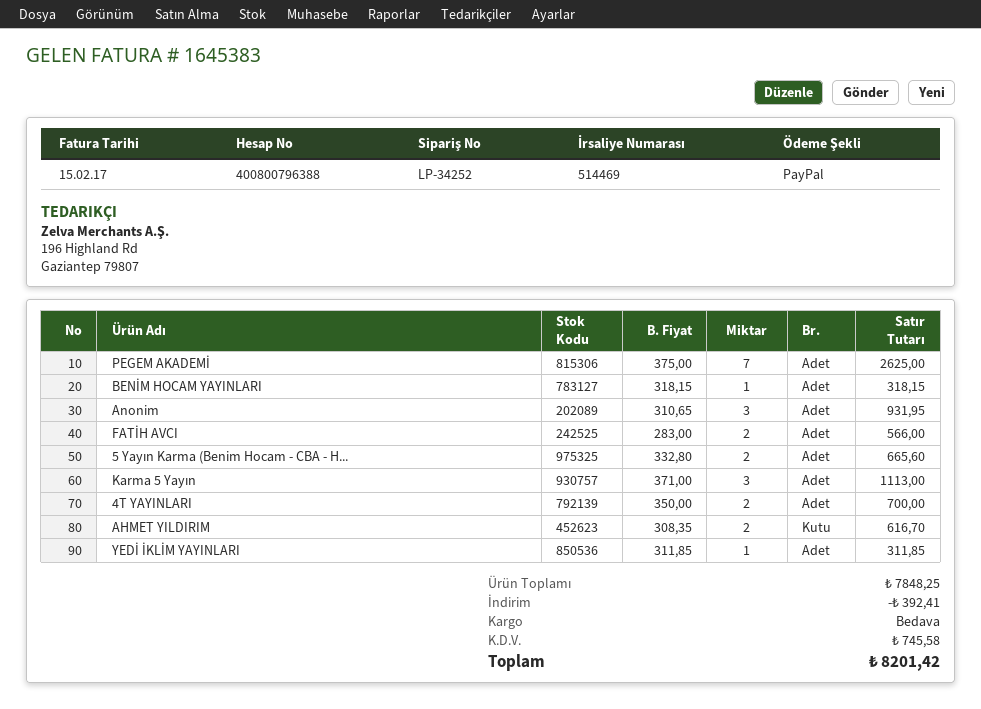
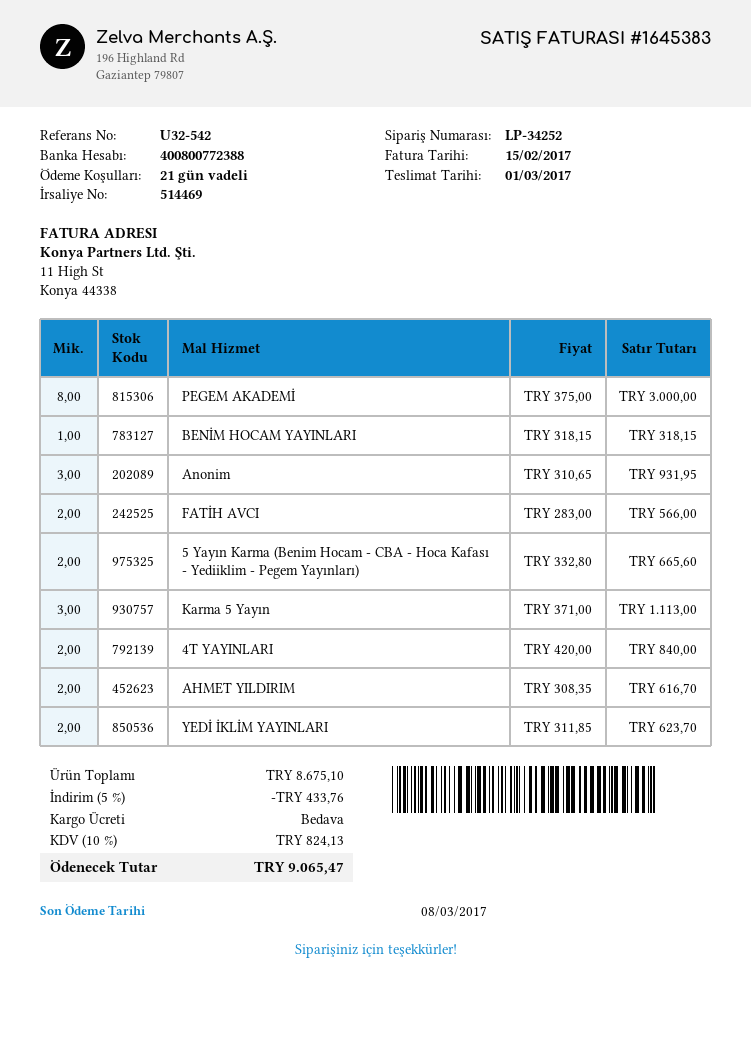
bank account: 400800796388 -> 400800772388
PEGEM AKADEMİ: 7 x 375.00 = 2625.00 -> 8 x 375.00 = 3000.00
4T YAYINLARI: 2 x 350.00 = 700.00 -> 2 x 420.00 = 840.00
YEDİ İKLİM YAYINLARI: 1 x 311.85 = 311.85 -> 2 x 311.85 = 623.70
subtotal: 7848.25 -> 8675.10
discount: 392.41 -> 433.76
tax: 745.58 -> 824.13
total: 8201.42 -> 9065.47

